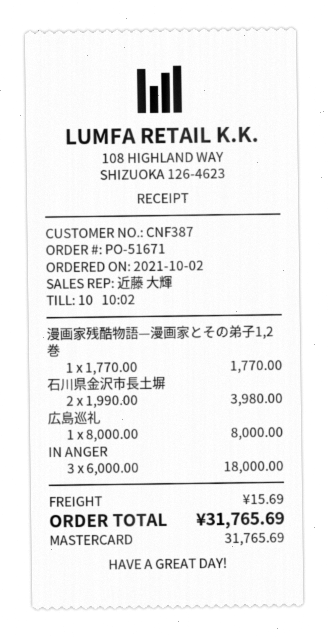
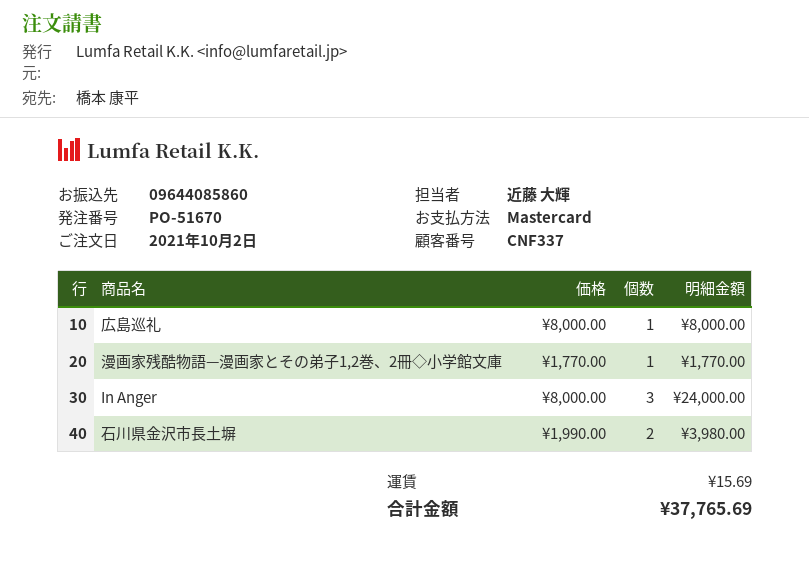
order number: PO-51671 -> PO-51670
customer number: CNF387 -> CNF337
IN ANGER: 3 x 6000.00 = 18000.00 -> 3 x 8000.00 = 24000.00
total: 31765.69 -> 37765.69

